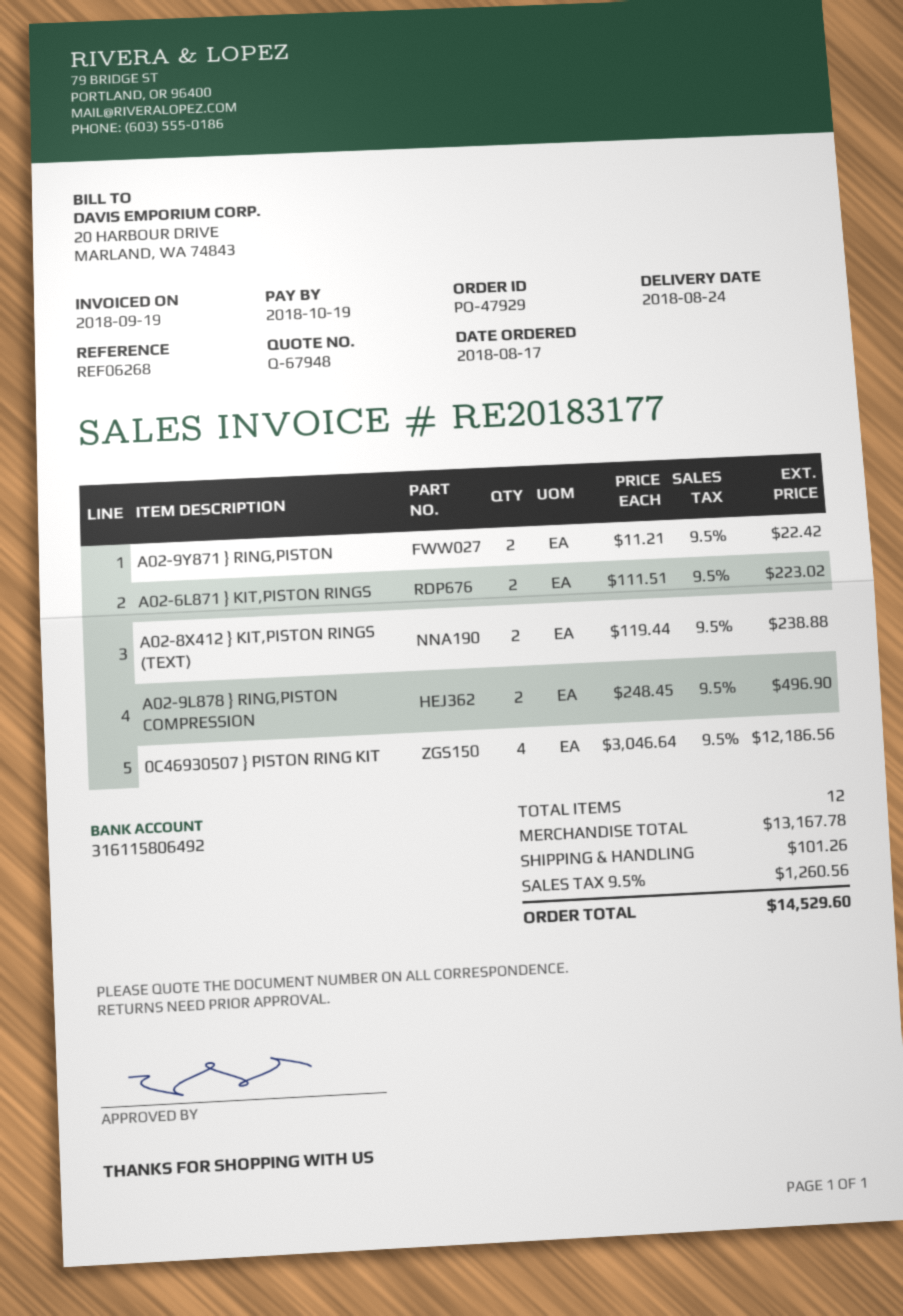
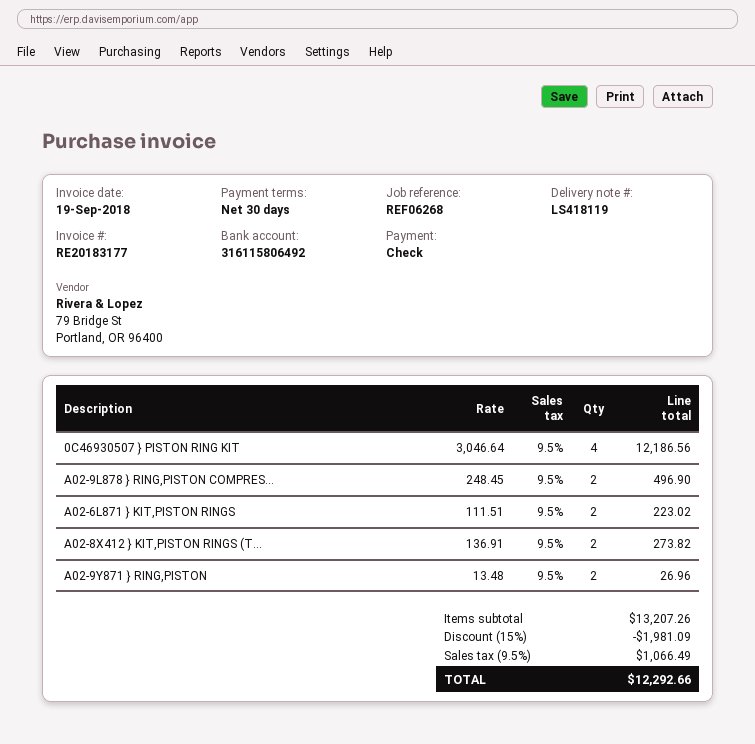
A02-9Y871 } RING,PISTON: 2 x 11.21 = 22.42 -> 2 x 13.48 = 26.96
A02-8X412 } KIT,PISTON RINGS (TEXT): 2 x 119.44 = 238.88 -> 2 x 136.91 = 273.82
subtotal: 13167.78 -> 13207.26
discount: none -> 15% = 1981.09
shipping: 101.26 -> none
tax: 9.5% = 1260.56 -> 9.5% = 1066.49
total: 14529.60 -> 12292.66

